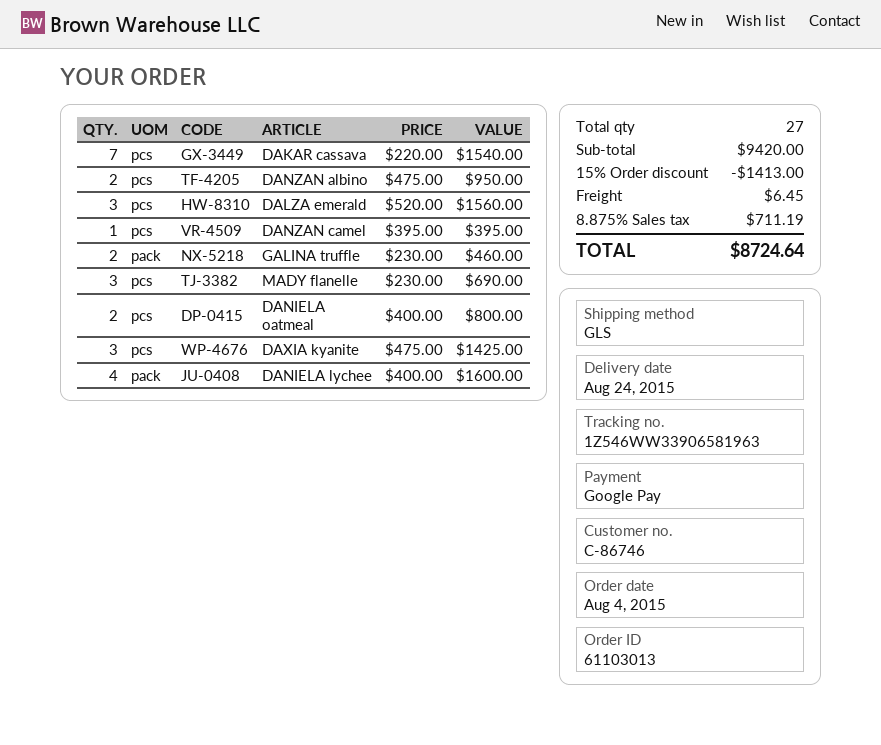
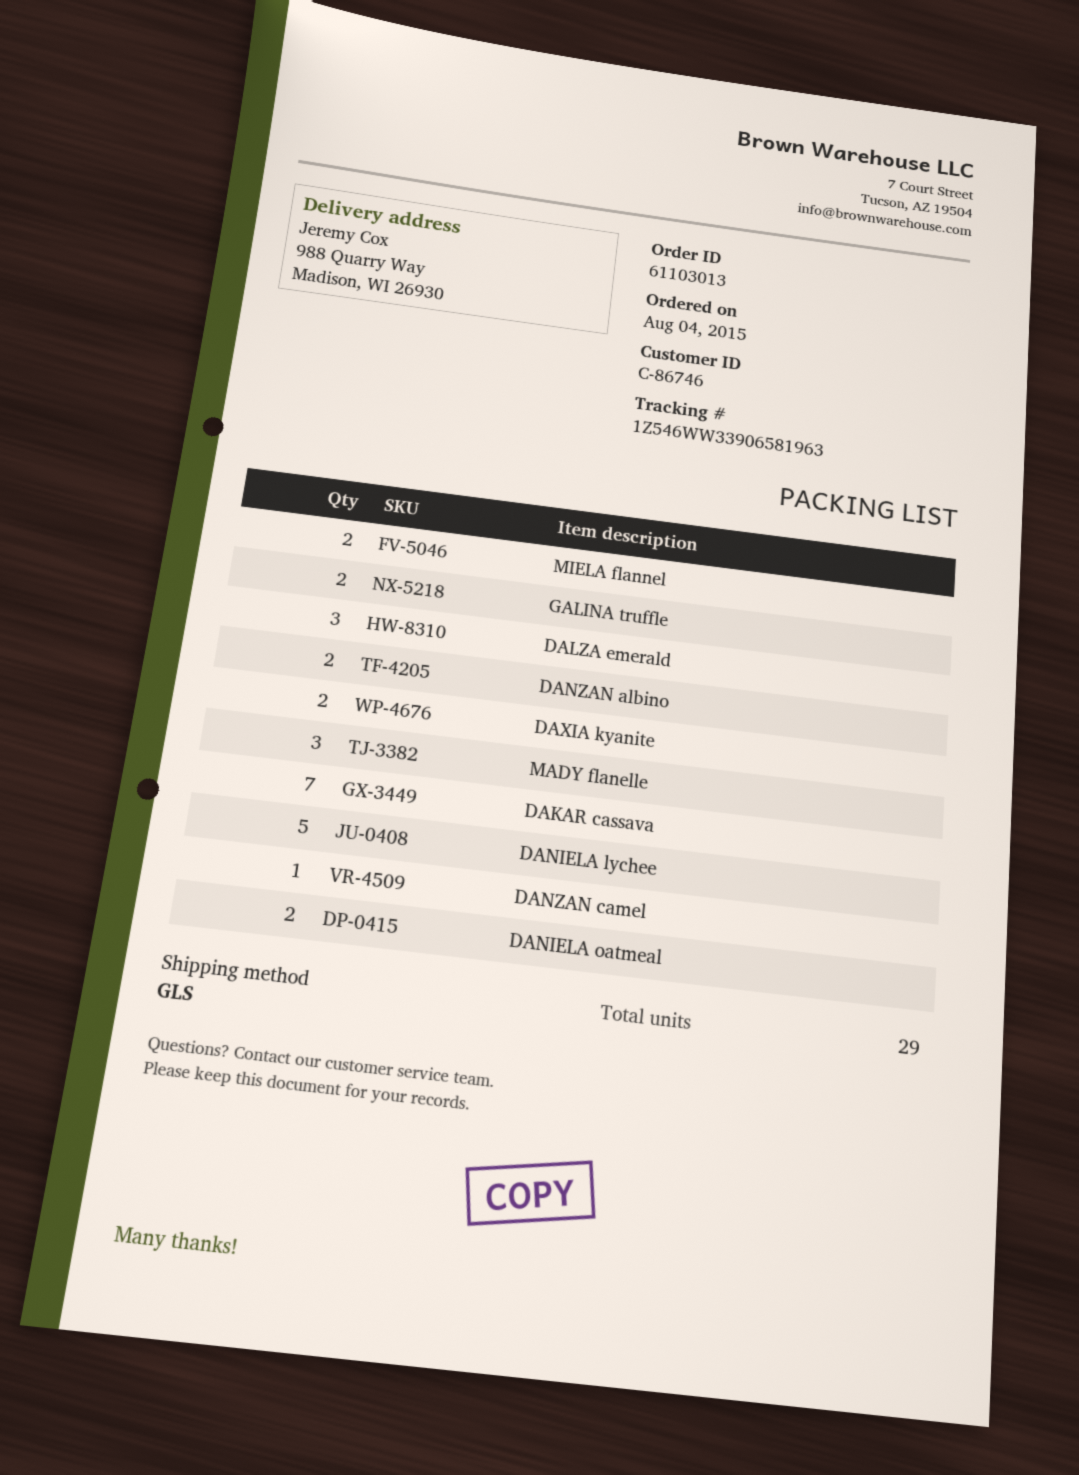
DAXIA kyanite: 3 -> 2
DANIELA lychee: 4 -> 5
MIELA flannel: none -> 2
total quantity: 27 -> 29

